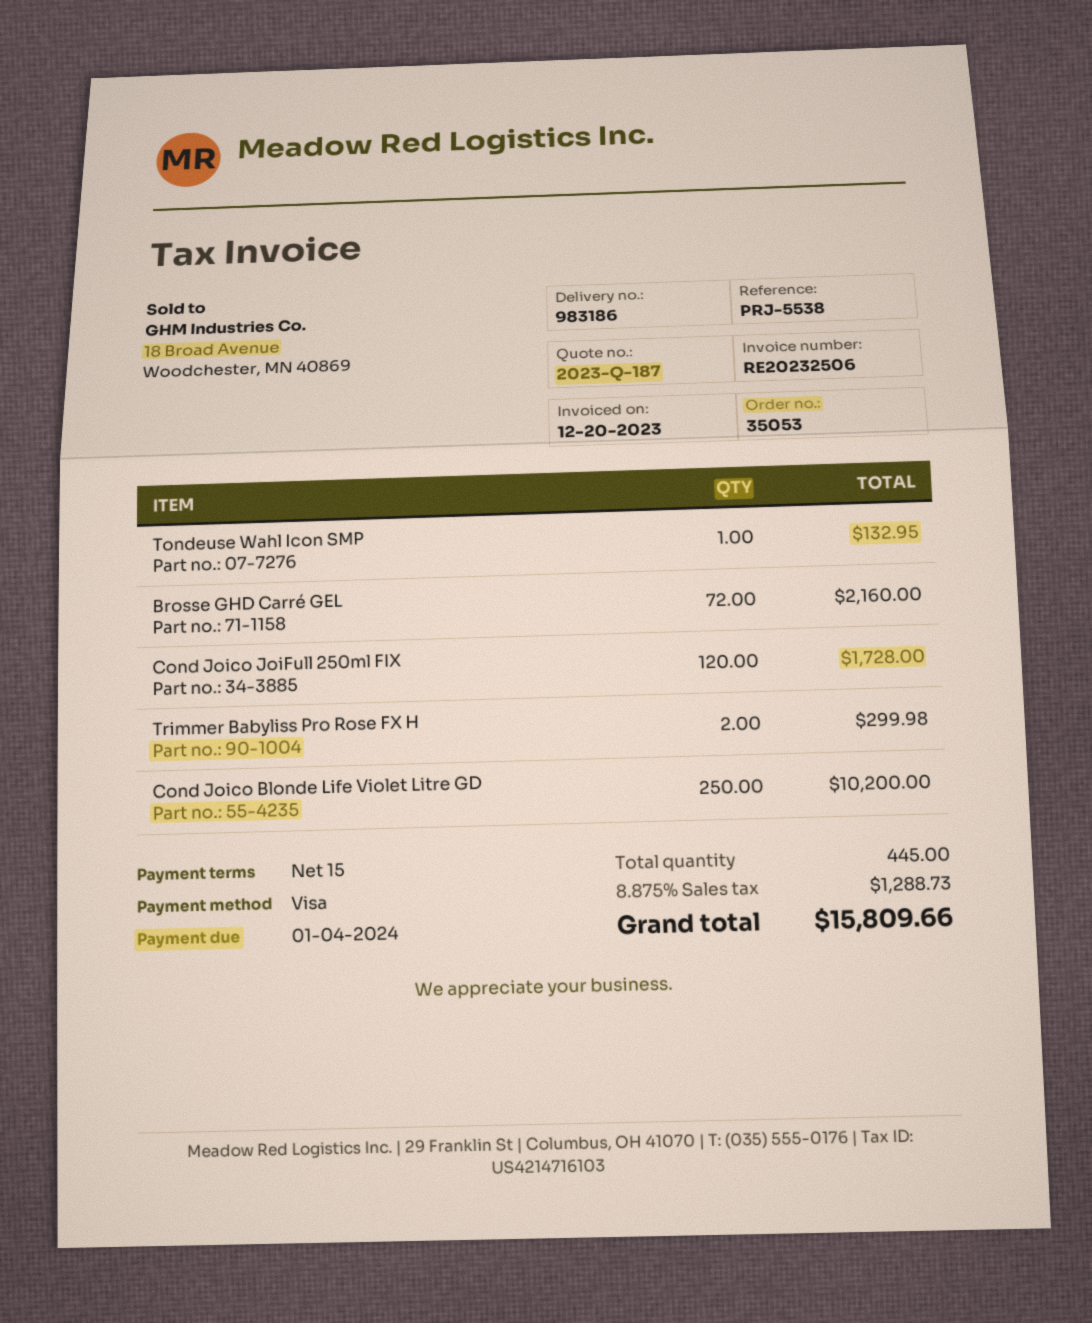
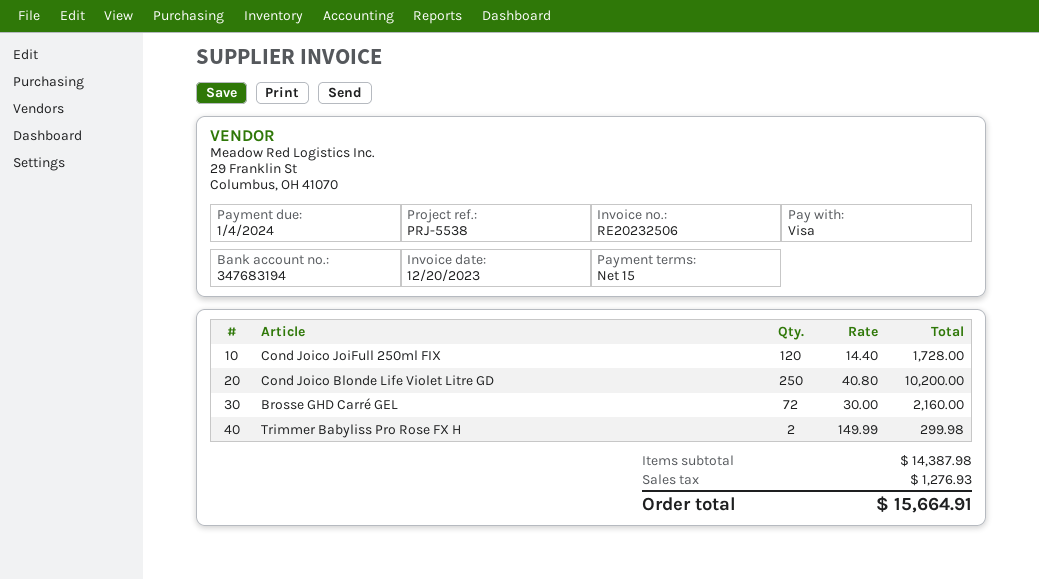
Tondeuse Wahl Icon SMP: 1 for 132.95 -> none
tax: 1288.73 -> 1276.93
total: 15809.66 -> 15664.91

